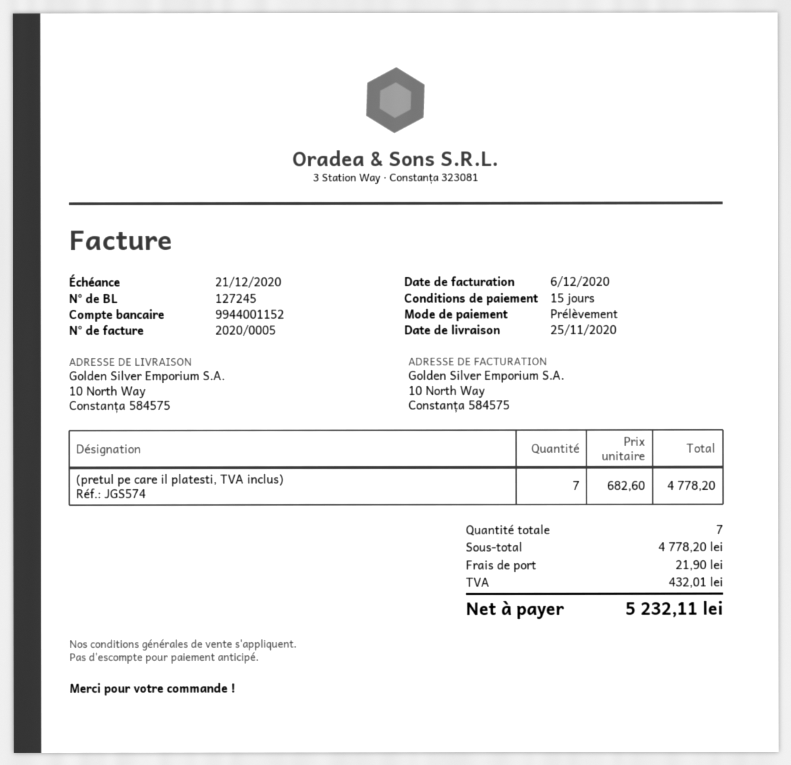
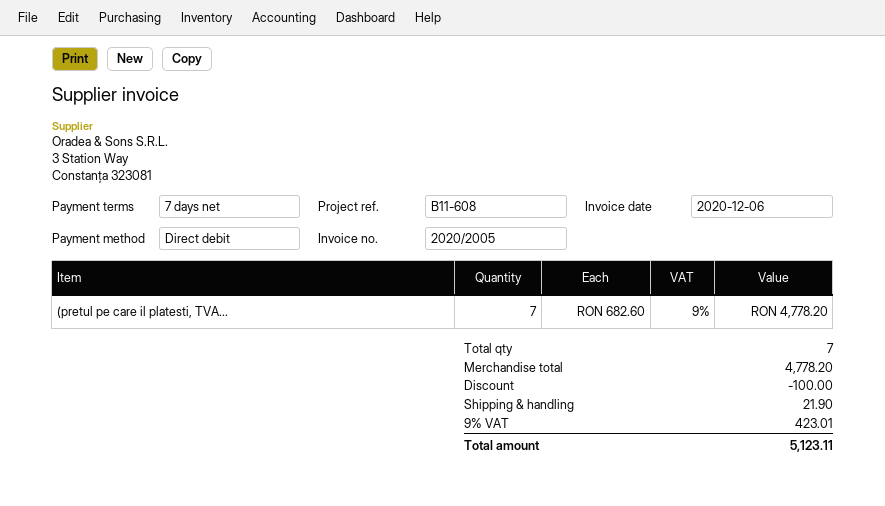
invoice number: 2020/0005 -> 2020/2005
payment terms: 15 days -> 7 days
discount: none -> 100.00
tax: 432.01 -> 423.01
total: 5232.11 -> 5123.11

